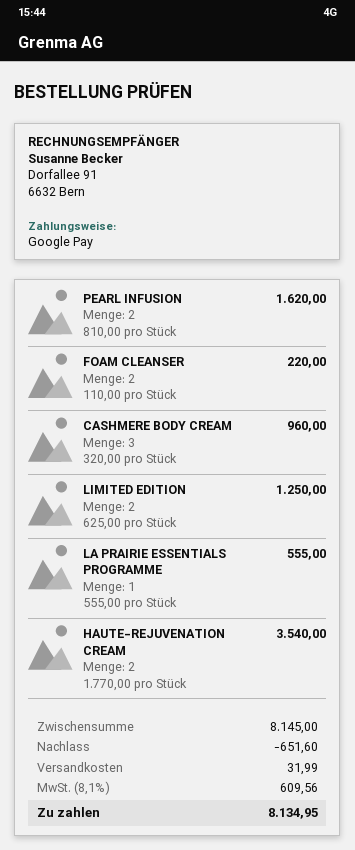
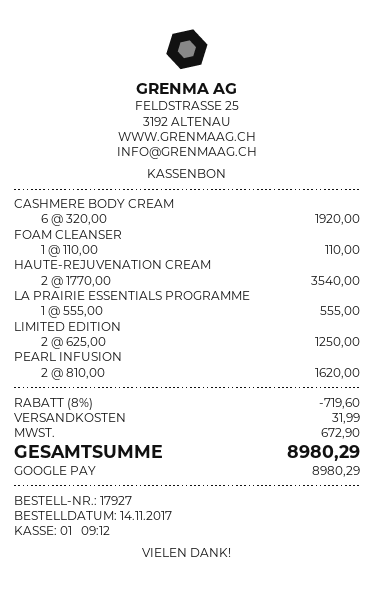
FOAM CLEANSER: 2 x 110.00 = 220.00 -> 1 x 110.00 = 110.00
CASHMERE BODY CREAM: 3 x 320.00 = 960.00 -> 6 x 320.00 = 1920.00
discount: 651.60 -> 719.60
tax: 609.56 -> 672.90
total: 8134.95 -> 8980.29

